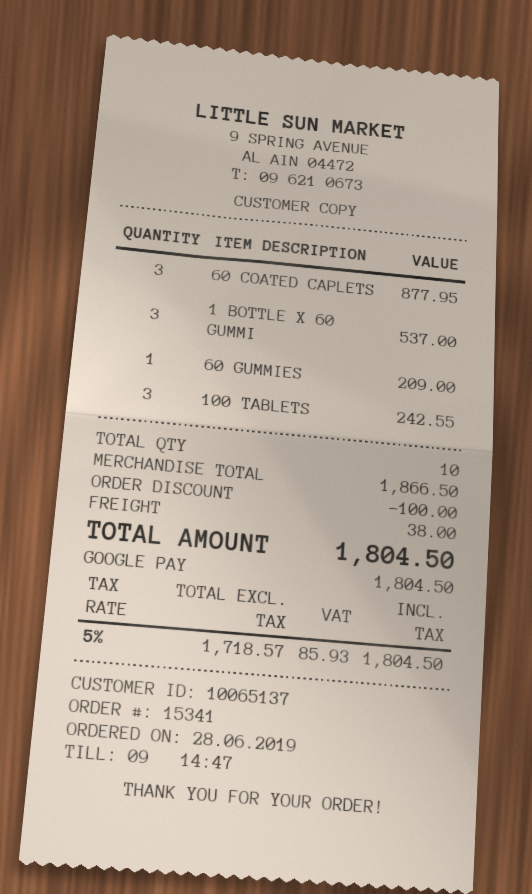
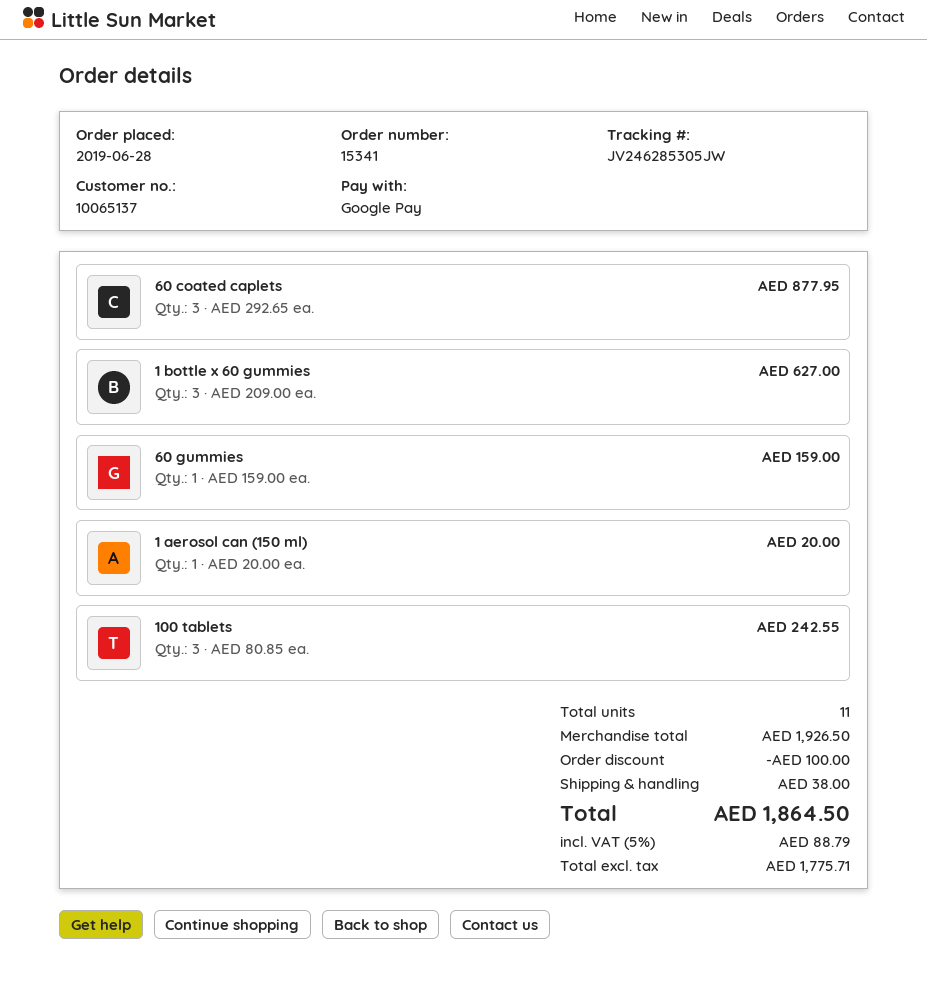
1 BOTTLE X 60 GUMMI: 3 for 537.00 -> 3 for 627.00
60 GUMMIES: 1 for 209.00 -> 1 for 159.00
1 aerosol can (150 ml): none -> 1 for 20.00
total quantity: 10 -> 11
subtotal: 1866.50 -> 1926.50
net: 1718.57 -> 1775.71
tax: 5% = 85.93 -> 5% = 88.79
total: 1804.50 -> 1864.50

